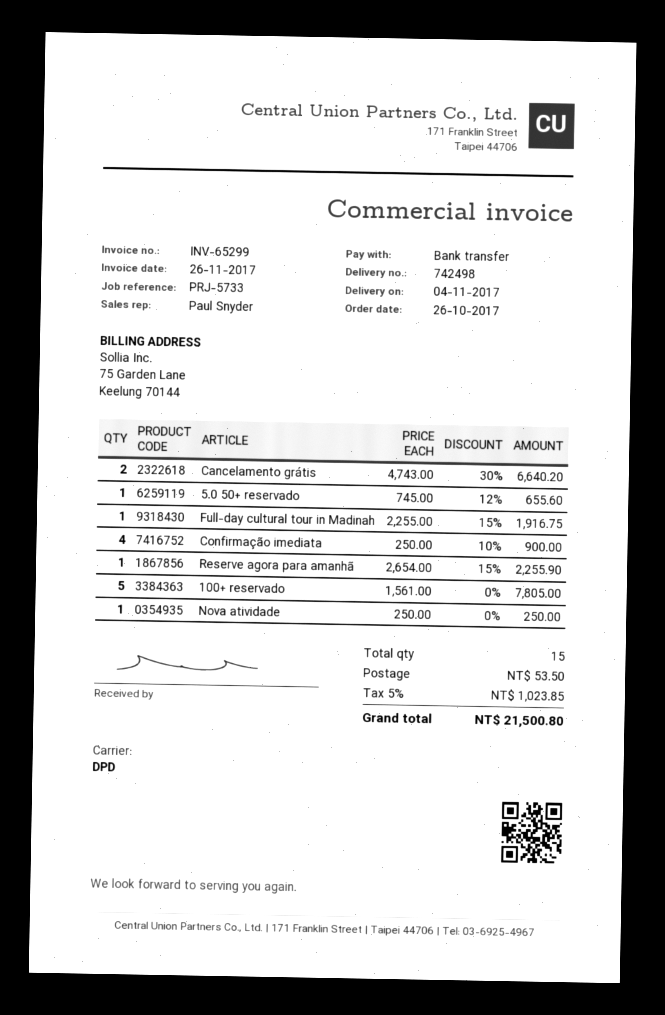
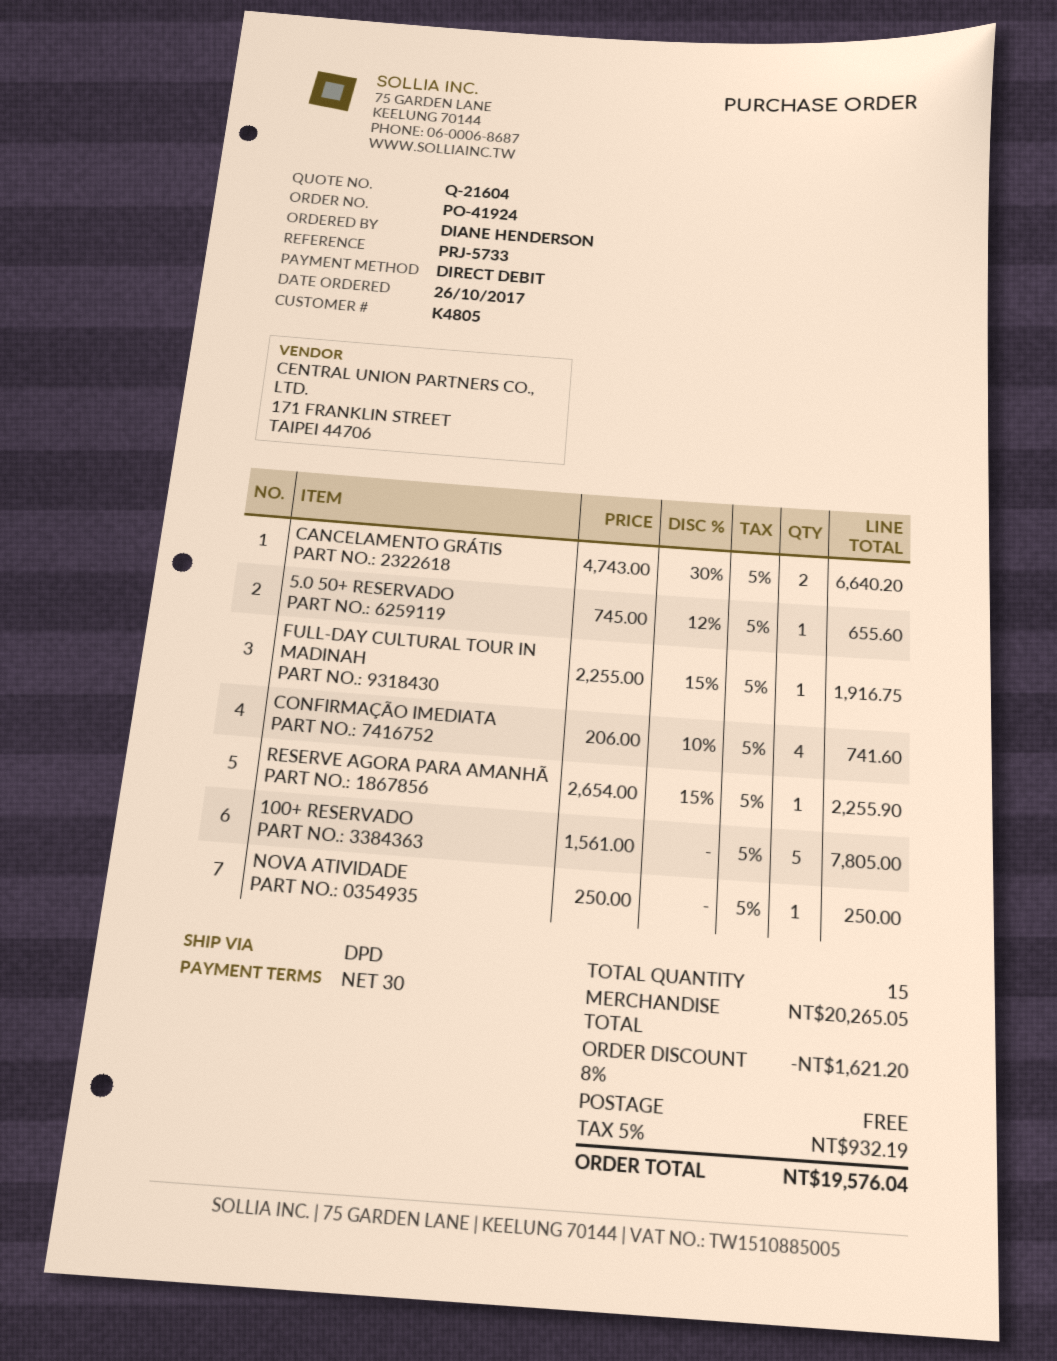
payment method: bank transfer -> direct debit
Confirmação imediata: 4 x 250.00 - 10% = 900.00 -> 4 x 206.00 - 10% = 741.60
discount: none -> 8% = 1621.20
shipping: 53.50 -> 0.00
tax: 5% = 1023.85 -> 5% = 932.19
total: 21500.80 -> 19576.04

